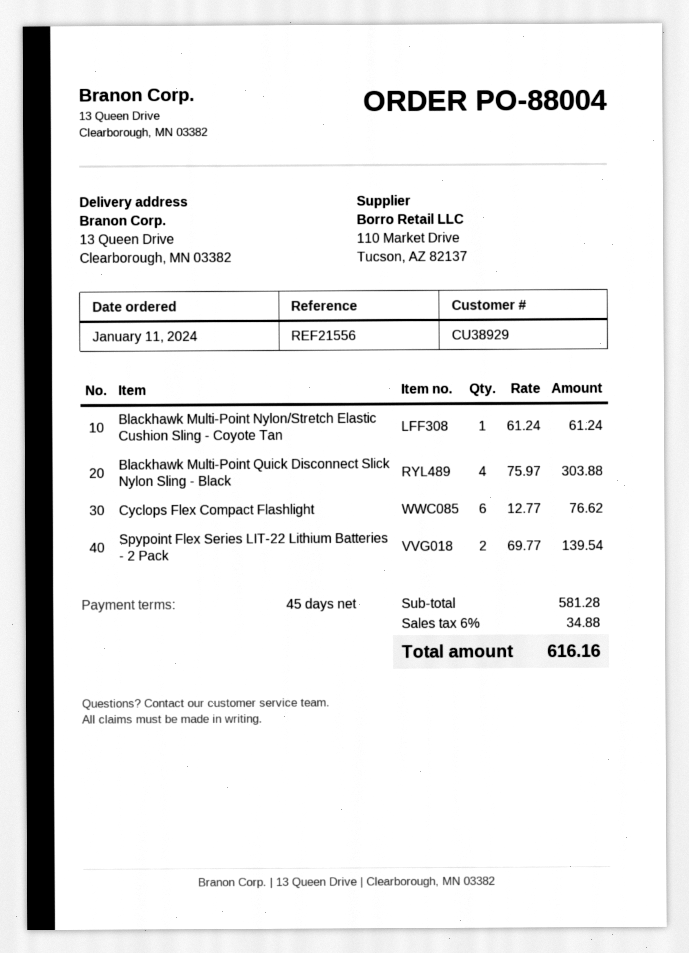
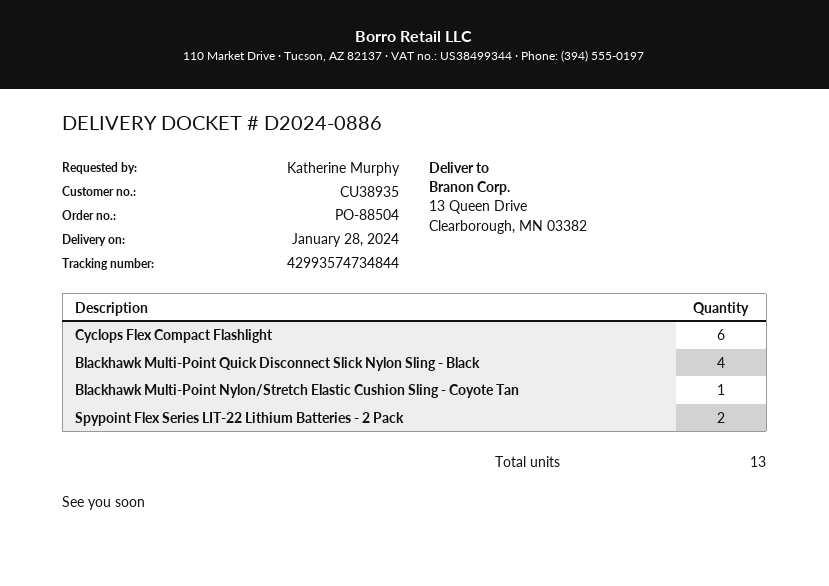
order number: PO-88004 -> PO-88504
customer number: CU38929 -> CU38935

